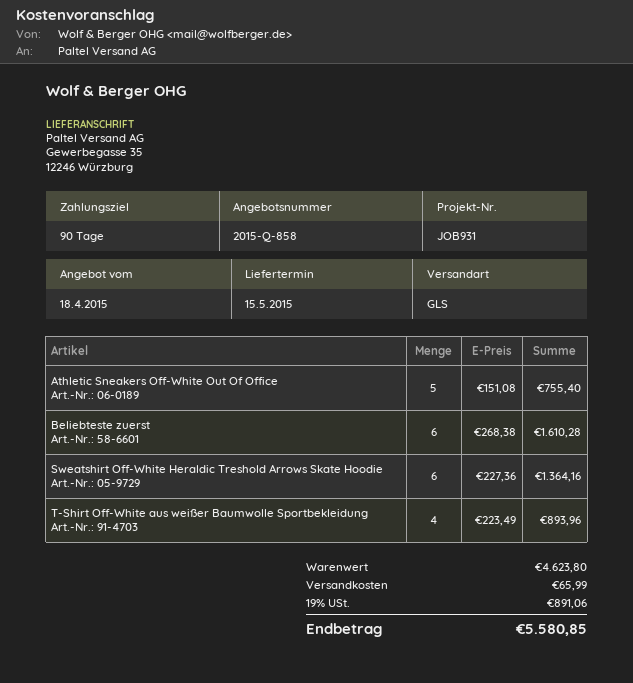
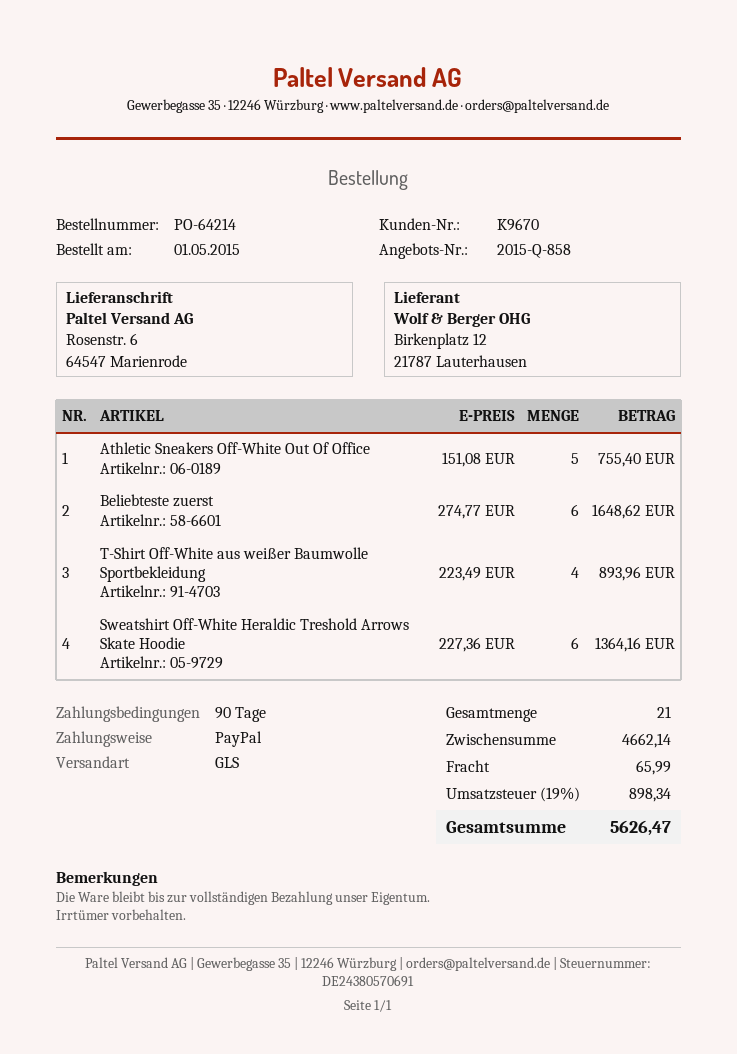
ship to: Gewerbegasse 35, 12246 Würzburg -> Rosenstr. 6, 64547 Marienrode
Beliebteste zuerst: 6 x 268.38 = 1610.28 -> 6 x 274.77 = 1648.62
subtotal: 4623.80 -> 4662.14
tax: 19% = 891.06 -> 19% = 898.34
total: 5580.85 -> 5626.47

